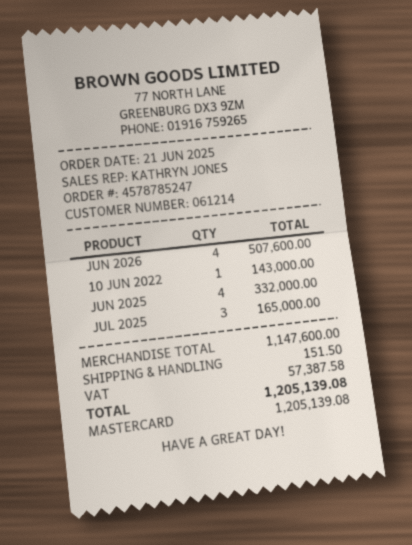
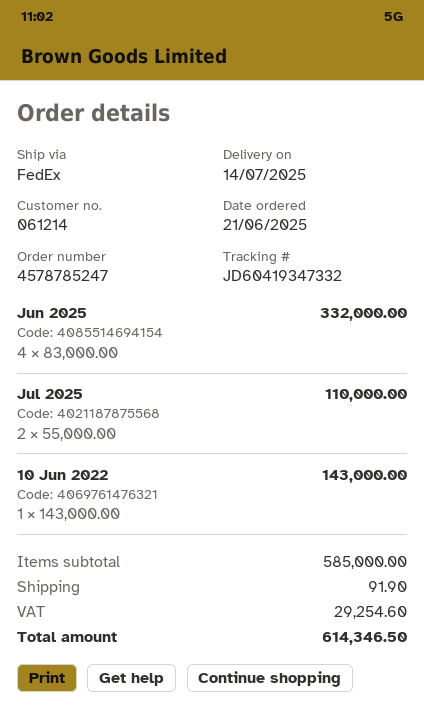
JUN 2026: 4 for 507600.00 -> none
JUL 2025: 3 for 165000.00 -> 2 for 110000.00
subtotal: 1147600.00 -> 585000.00
shipping: 151.50 -> 91.90
tax: 57387.58 -> 29254.60
total: 1205139.08 -> 614346.50

